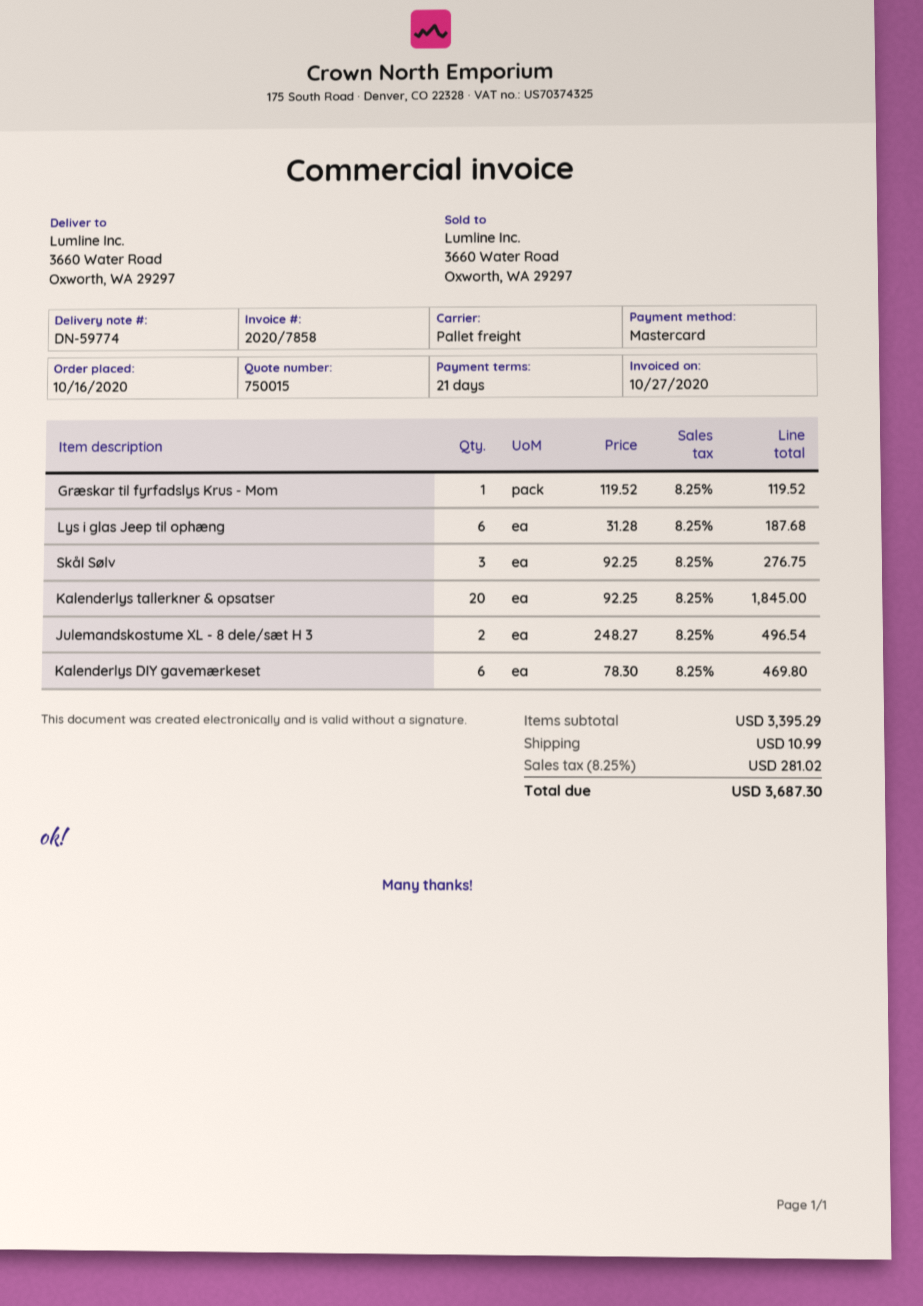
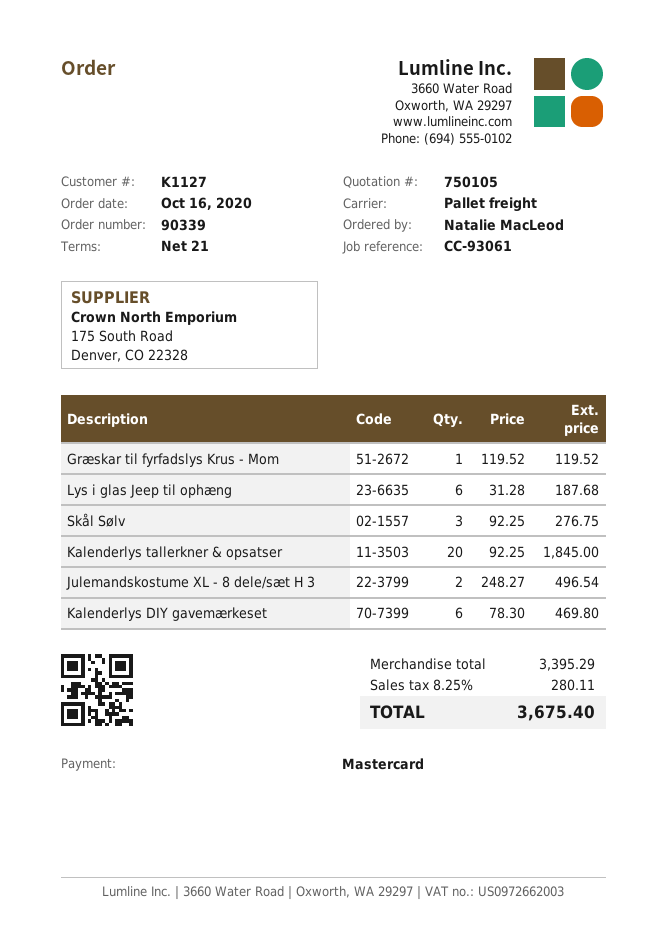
quote number: 750015 -> 750105
shipping: 10.99 -> none
tax: 8.25% = 281.02 -> 8.25% = 280.11
total: 3687.30 -> 3675.40

